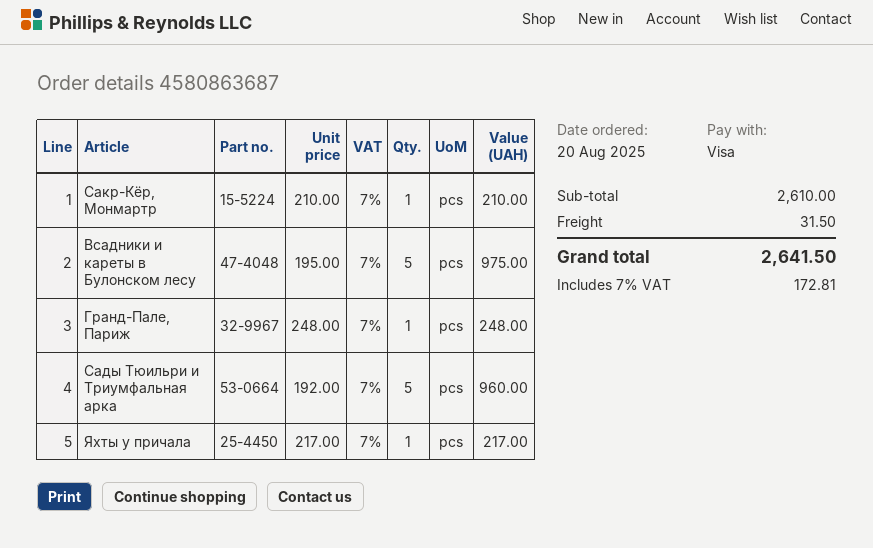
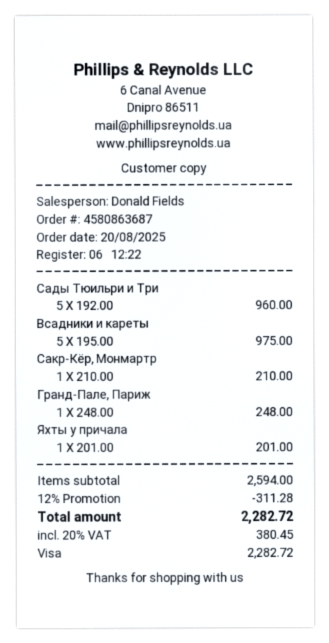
Яхты у причала: 1 x 217.00 = 217.00 -> 1 x 201.00 = 201.00
subtotal: 2610.00 -> 2594.00
discount: none -> 12% = 311.28
shipping: 31.50 -> none
tax: 7% = 172.81 -> 20% = 380.45
total: 2641.50 -> 2282.72

